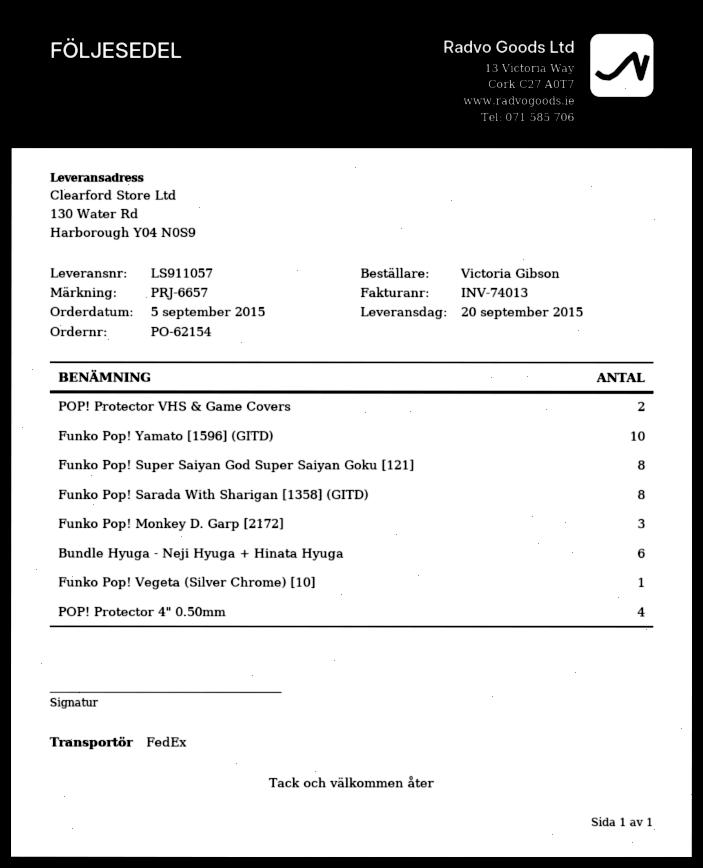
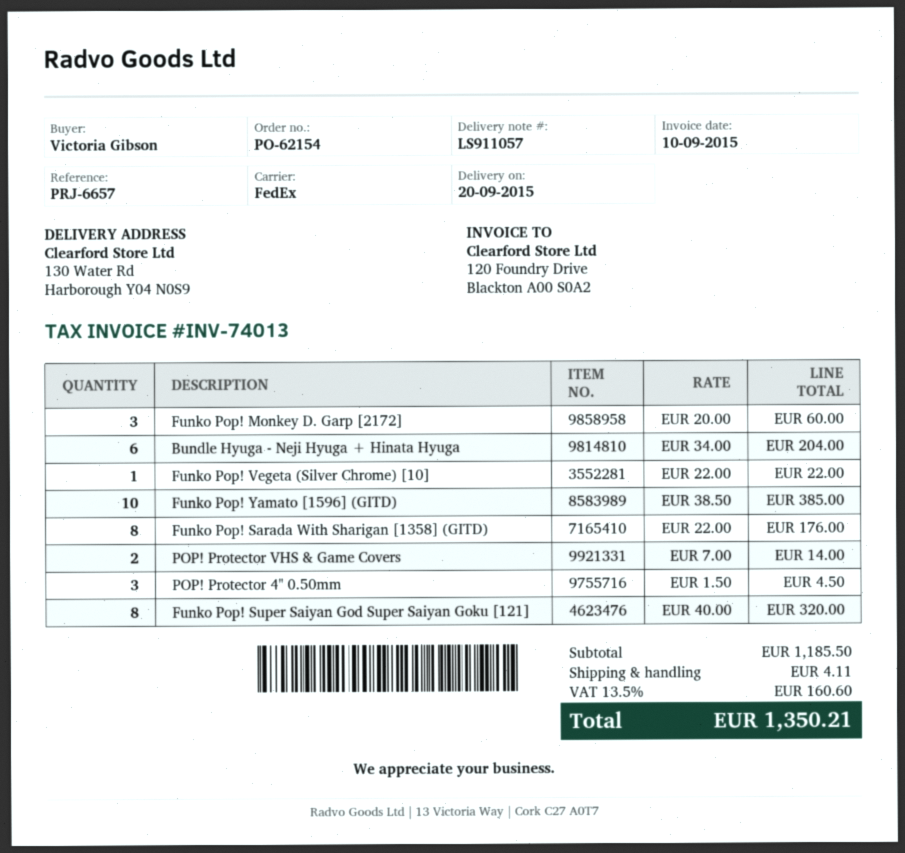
POP! Protector 4" 0.50mm: 4 -> 3

